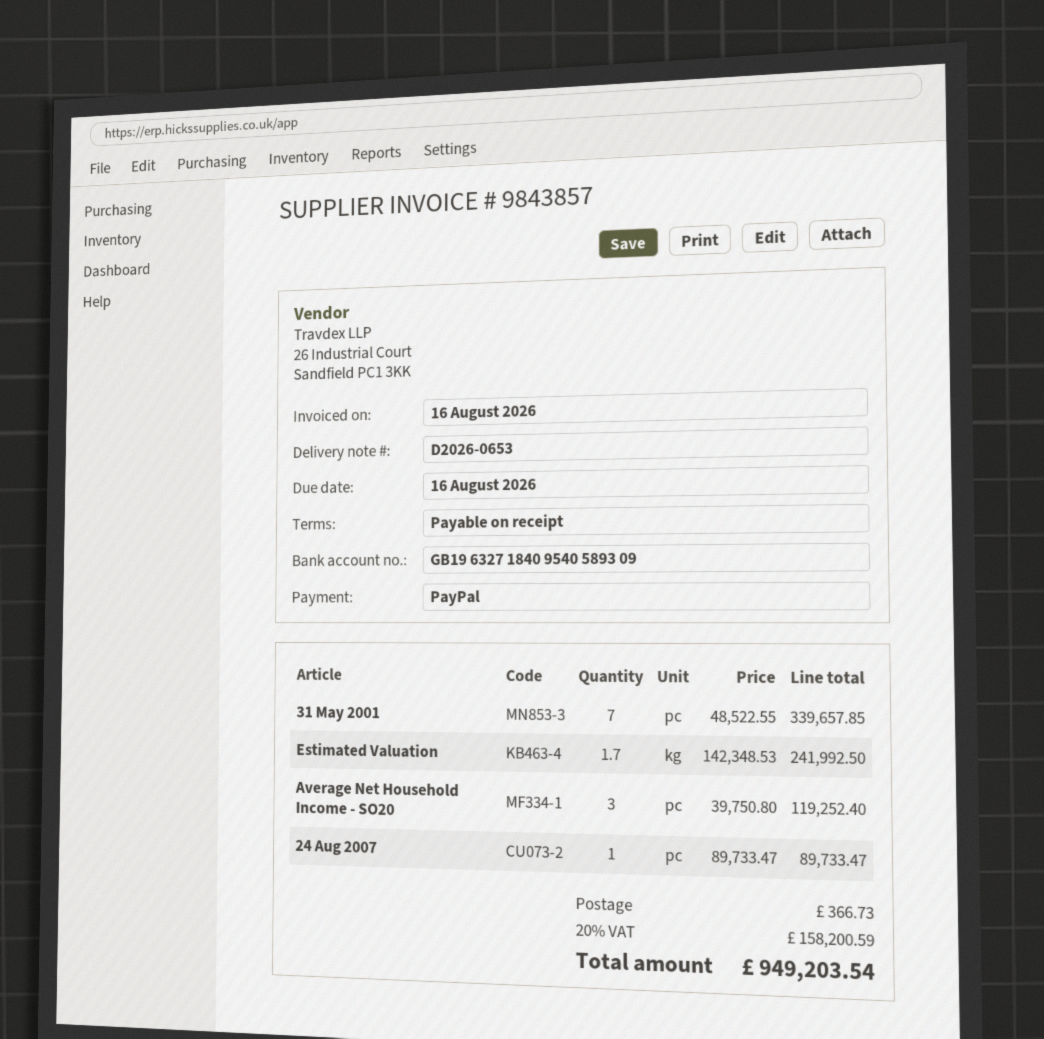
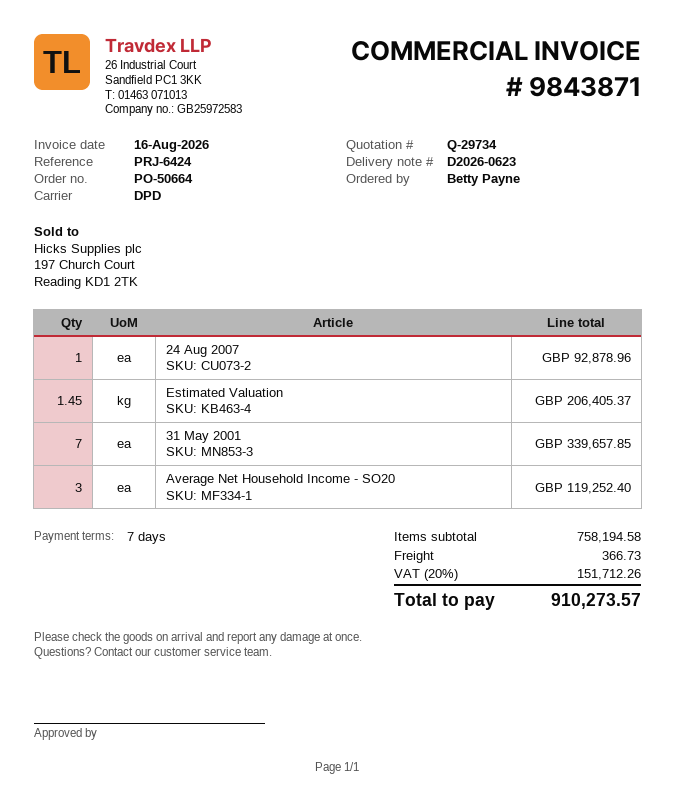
delivery note number: D2026-0653 -> D2026-0623
invoice number: 9843857 -> 9843871
payment terms: on receipt -> 7 days
Estimated Valuation: 1.7 for 241992.50 -> 1.45 for 206405.37
24 Aug 2007: 1 for 89733.47 -> 1 for 92878.96
tax: 20% = 158200.59 -> 20% = 151712.26
total: 949203.54 -> 910273.57

